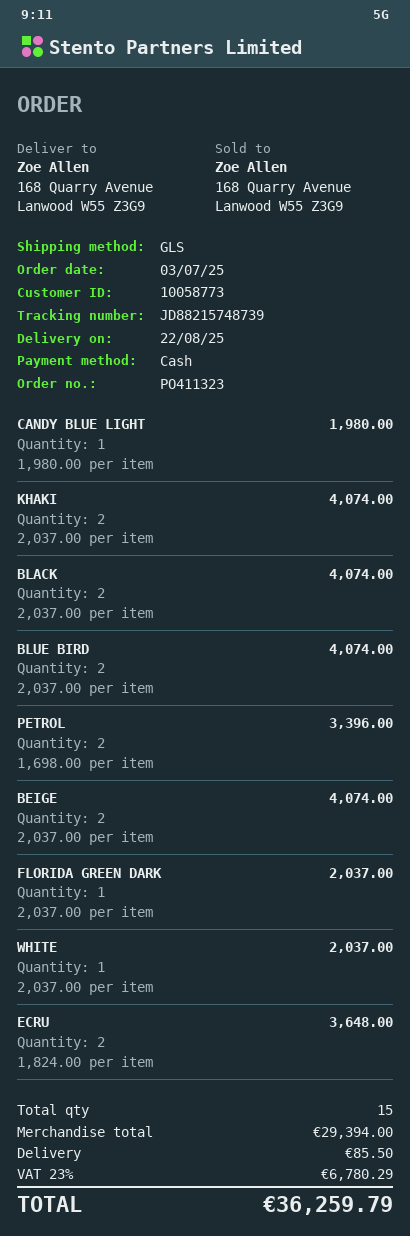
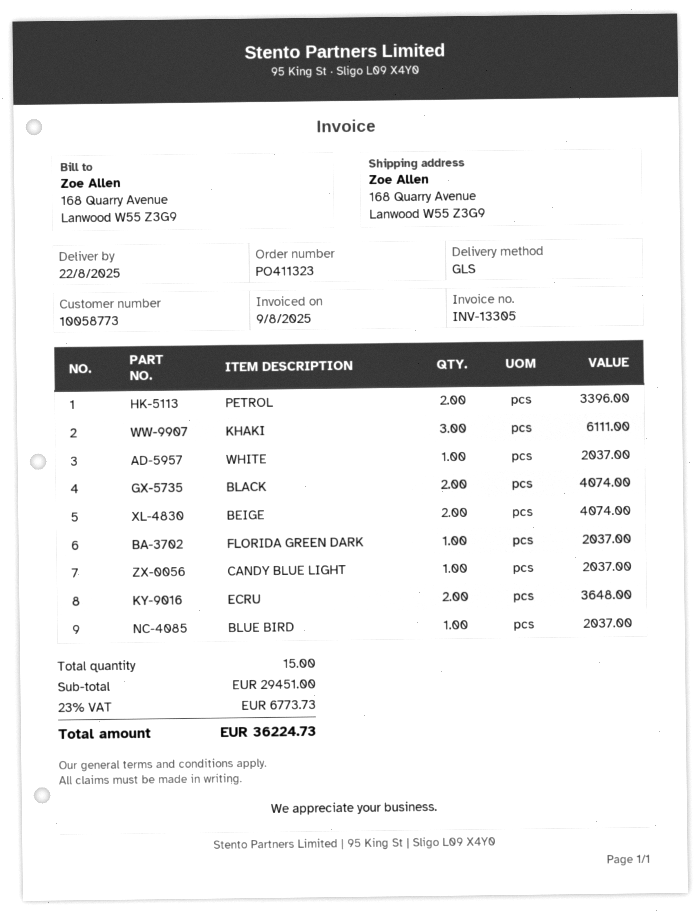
CANDY BLUE LIGHT: 1 for 1980.00 -> 1 for 2037.00
KHAKI: 2 for 4074.00 -> 3 for 6111.00
BLUE BIRD: 2 for 4074.00 -> 1 for 2037.00
subtotal: 29394.00 -> 29451.00
shipping: 85.50 -> none
tax: 23% = 6780.29 -> 23% = 6773.73
total: 36259.79 -> 36224.73

